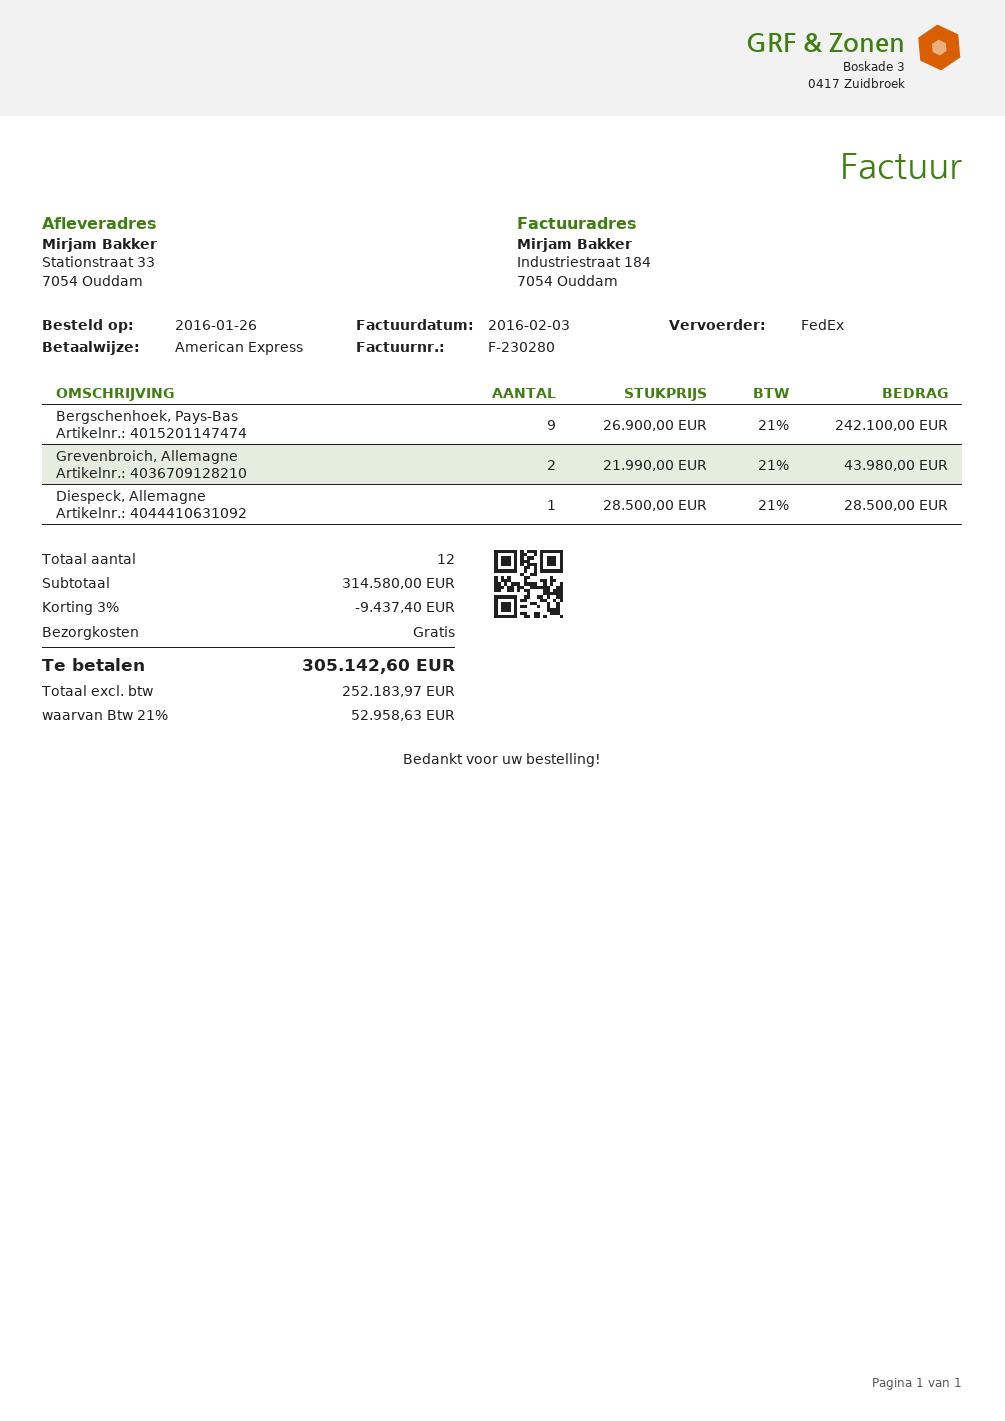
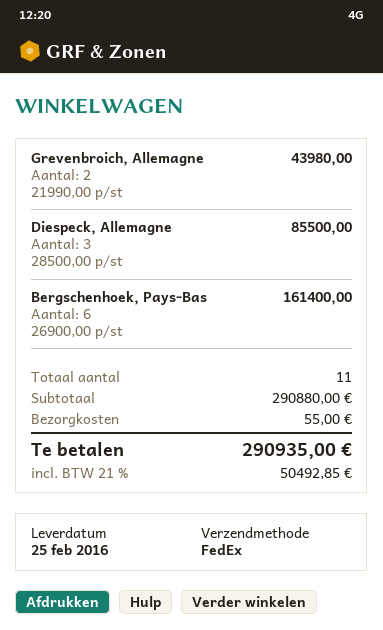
Bergschenhoek, Pays-Bas: 9 x 26900.00 = 242100.00 -> 6 x 26900.00 = 161400.00
Diespeck, Allemagne: 1 x 28500.00 = 28500.00 -> 3 x 28500.00 = 85500.00
total quantity: 12 -> 11
subtotal: 314580.00 -> 290880.00
discount: 3% = 9437.40 -> none
shipping: 0.00 -> 55.00
tax: 21% = 52958.63 -> 21% = 50492.85
total: 305142.60 -> 290935.00

